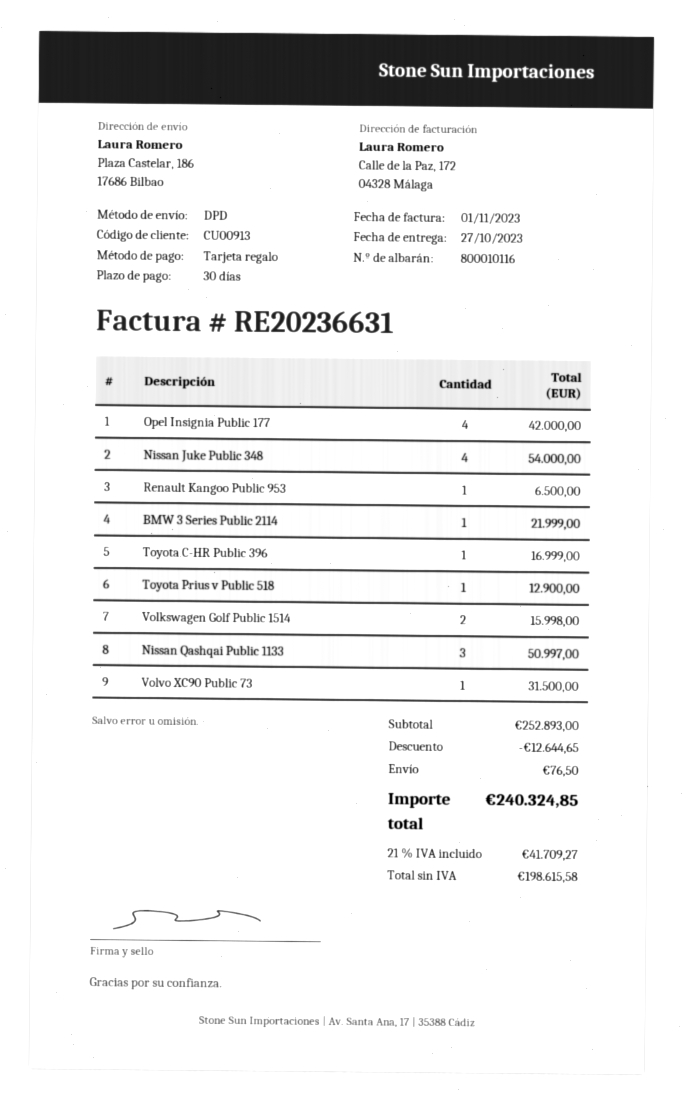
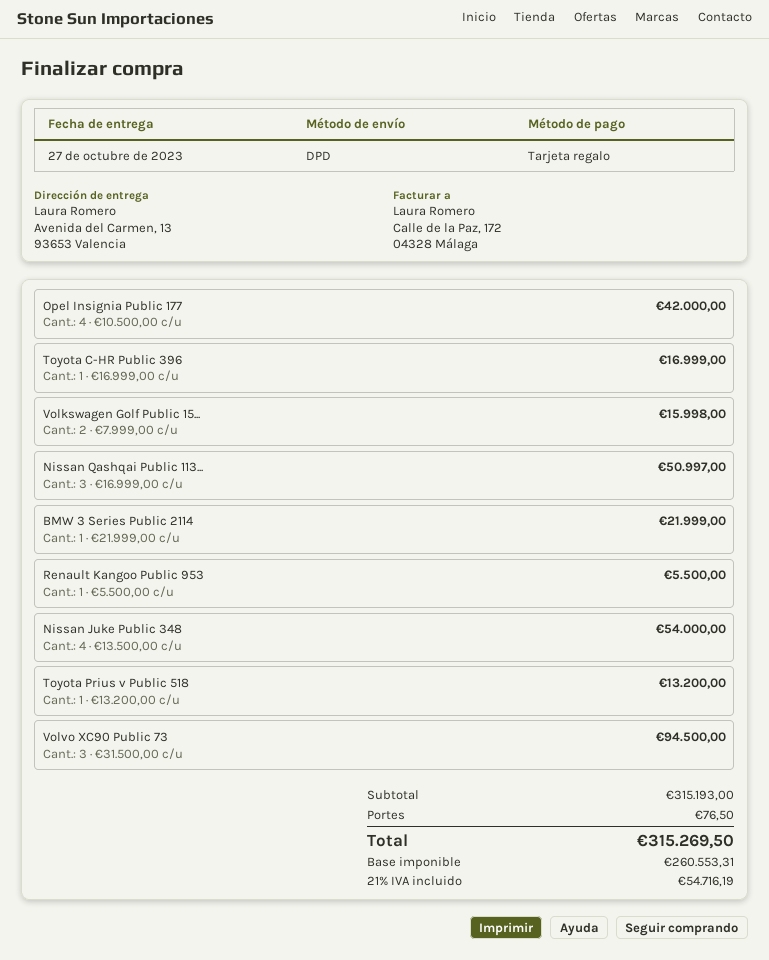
ship to: Plaza Castelar, 186, 17686 Bilbao -> Avenida del Carmen, 13, 93653 Valencia
Renault Kangoo Public 953: 1 for 6500.00 -> 1 for 5500.00
Toyota Prius v Public 518: 1 for 12900.00 -> 1 for 13200.00
Volvo XC90 Public 73: 1 for 31500.00 -> 3 for 94500.00
subtotal: 252893.00 -> 315193.00
discount: 12644.65 -> none
net: 198615.58 -> 260553.31
tax: 21% = 41709.27 -> 21% = 54716.19
total: 240324.85 -> 315269.50

